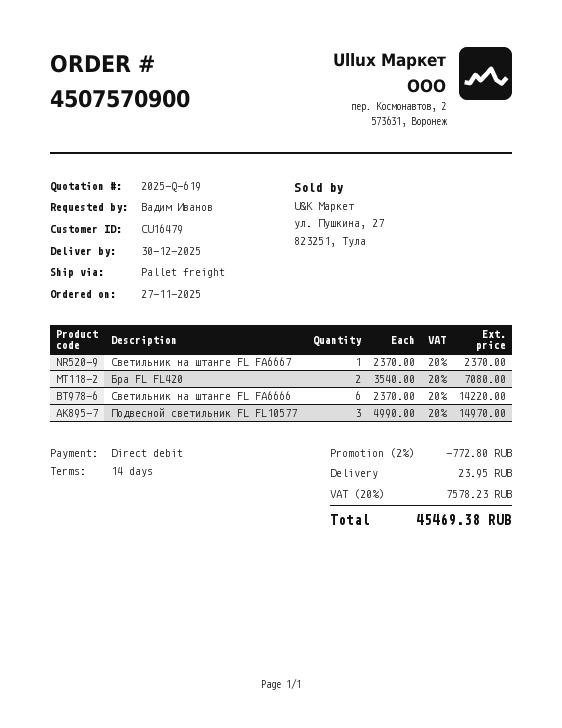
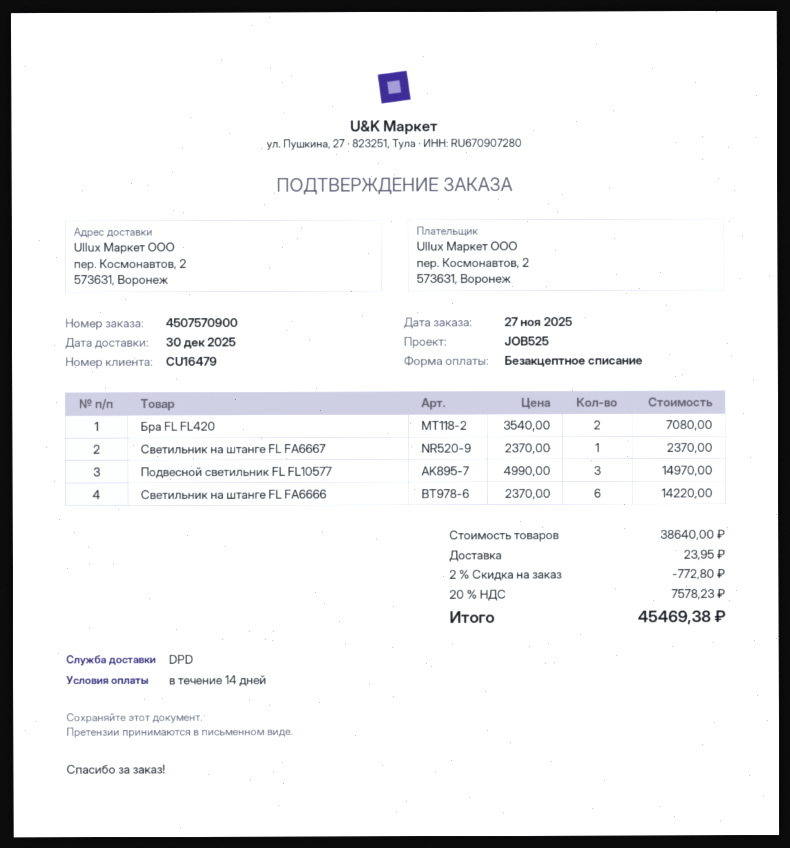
shipping method: pallet freight -> DPD

